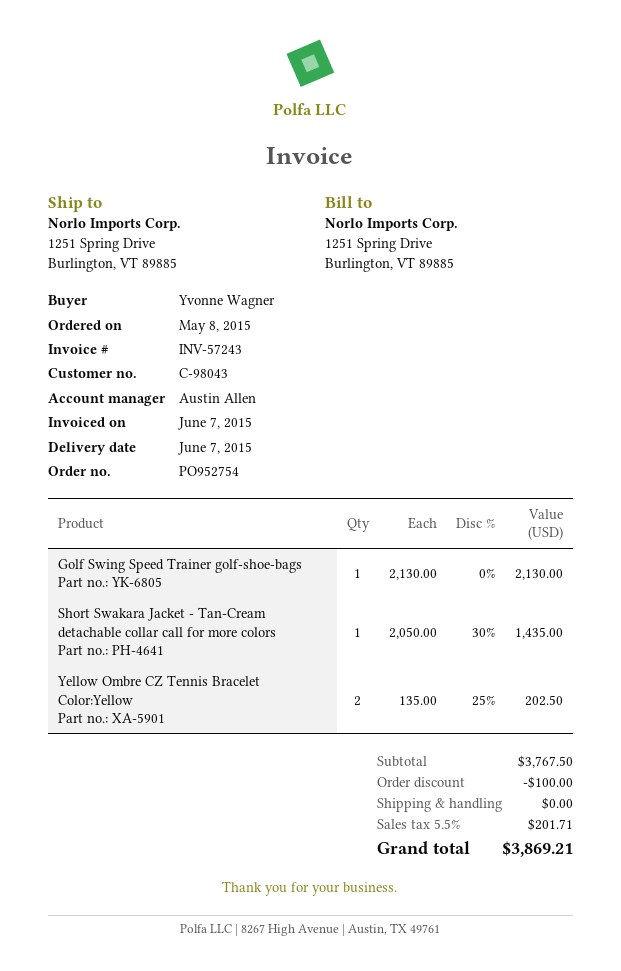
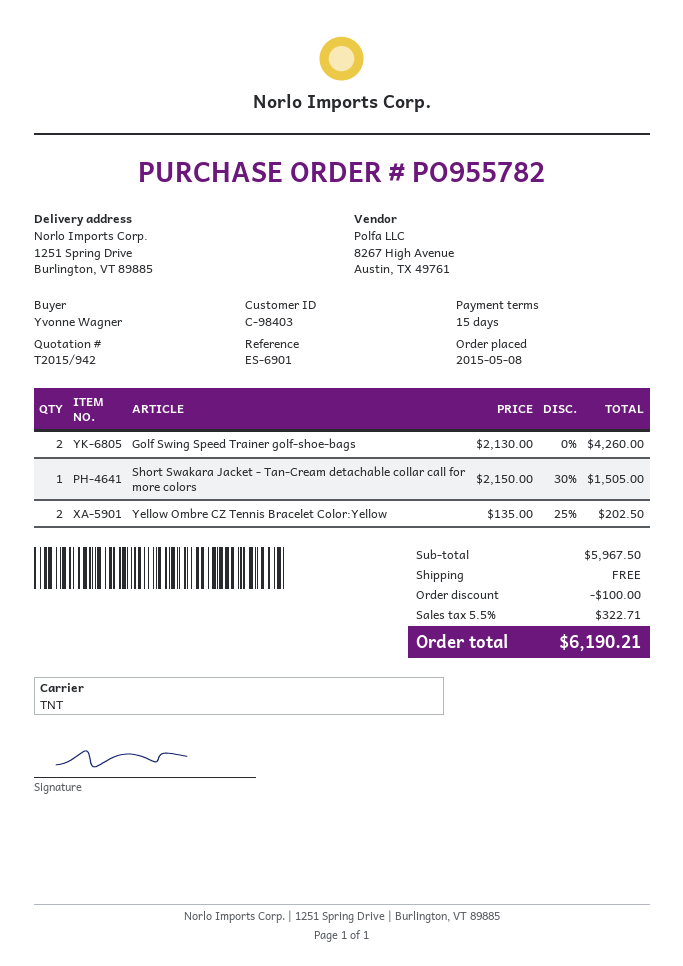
order number: PO952754 -> PO955782
customer number: C-98043 -> C-98403
Golf Swing Speed Trainer golf-shoe-bags: 1 x 2130.00 = 2130.00 -> 2 x 2130.00 = 4260.00
Short Swakara Jacket - Tan-Cream detachable collar call for more colors: 1 x 2050.00 - 30% = 1435.00 -> 1 x 2150.00 - 30% = 1505.00
subtotal: 3767.50 -> 5967.50
tax: 5.5% = 201.71 -> 5.5% = 322.71
total: 3869.21 -> 6190.21

